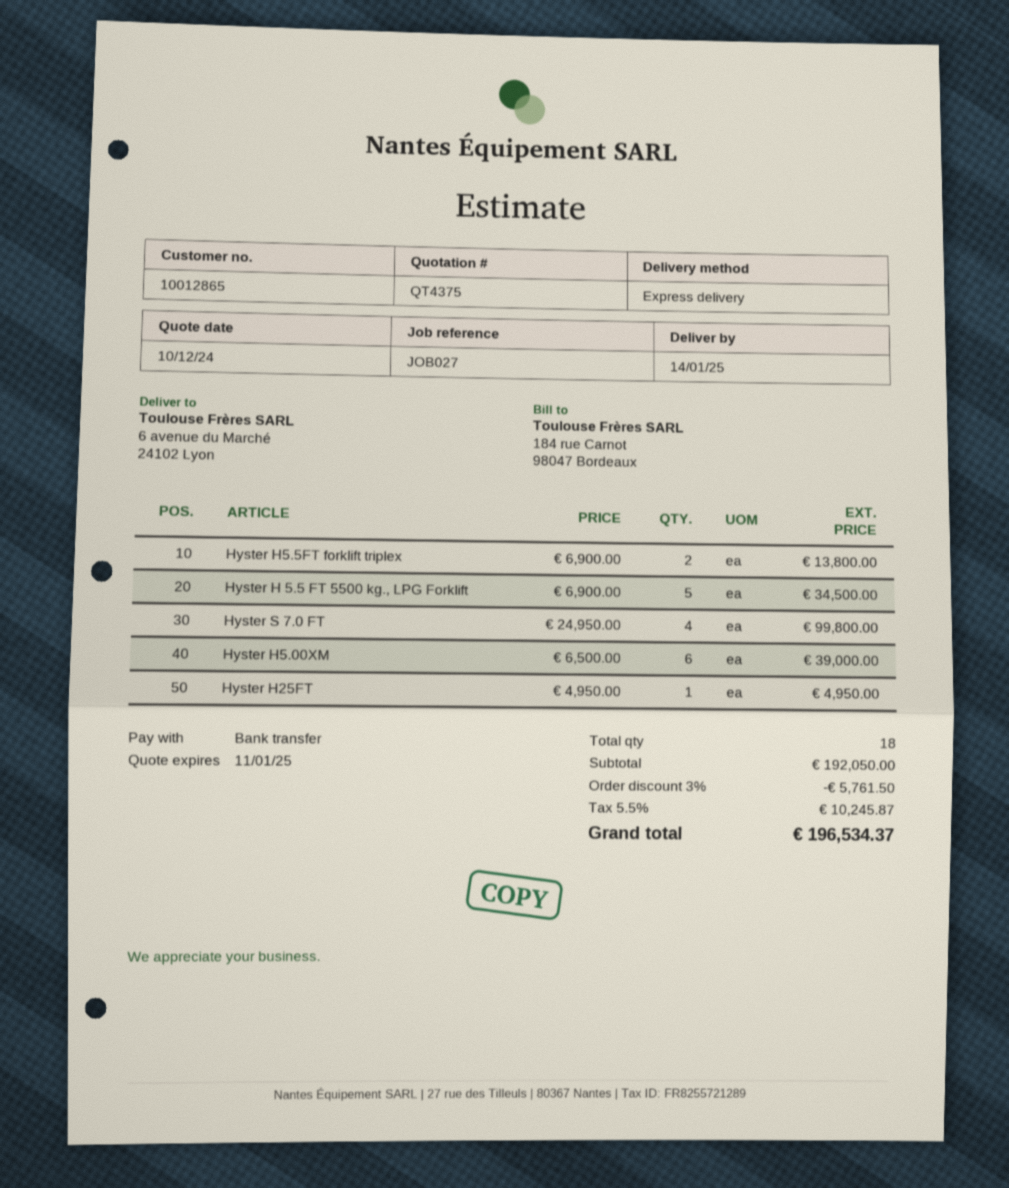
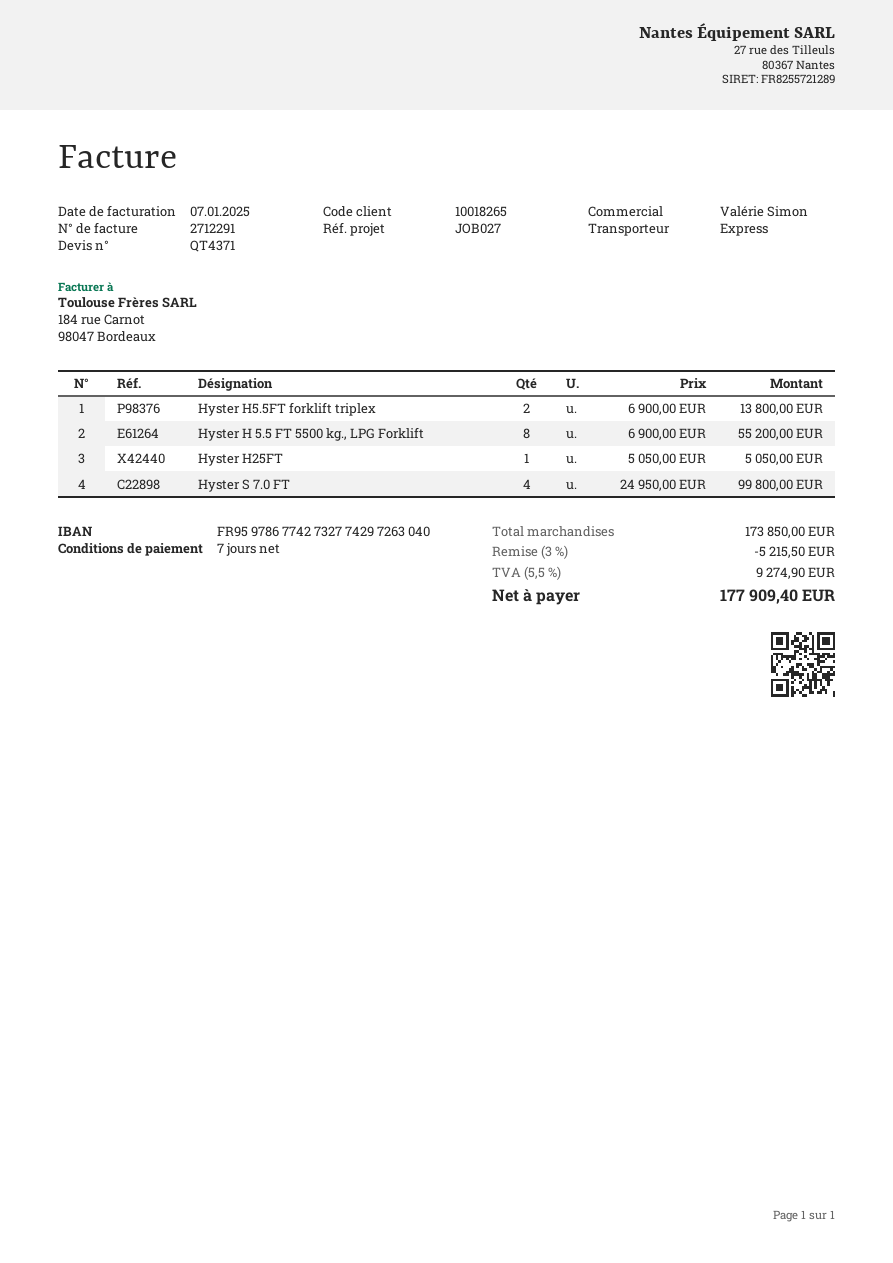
quote number: QT4375 -> QT4371
customer number: 10012865 -> 10018265
Hyster H 5.5 FT 5500 kg., LPG Forklift: 5 x 6900.00 = 34500.00 -> 8 x 6900.00 = 55200.00
Hyster H5.00XM: 6 x 6500.00 = 39000.00 -> none
Hyster H25FT: 1 x 4950.00 = 4950.00 -> 1 x 5050.00 = 5050.00
subtotal: 192050.00 -> 173850.00
discount: 3% = 5761.50 -> 3% = 5215.50
tax: 5.5% = 10245.87 -> 5.5% = 9274.90
total: 196534.37 -> 177909.40

